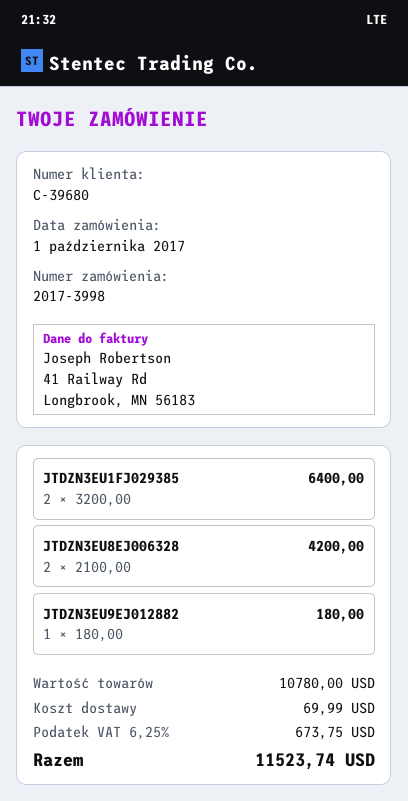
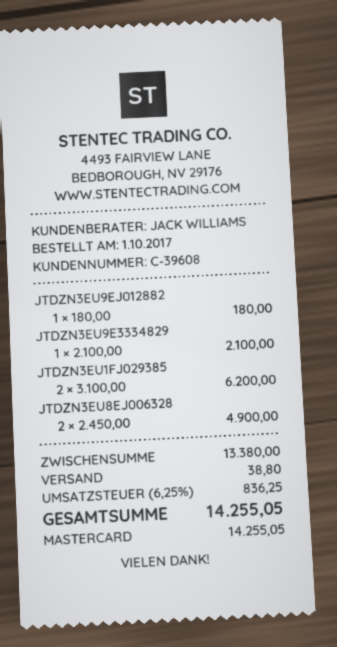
customer number: C-39680 -> C-39608
JTDZN3EU1FJ029385: 2 x 3200.00 = 6400.00 -> 2 x 3100.00 = 6200.00
JTDZN3EU8EJ006328: 2 x 2100.00 = 4200.00 -> 2 x 2450.00 = 4900.00
JTDZN3EU9E3334829: none -> 1 x 2100.00 = 2100.00
subtotal: 10780.00 -> 13380.00
shipping: 69.99 -> 38.80
tax: 6.25% = 673.75 -> 6.25% = 836.25
total: 11523.74 -> 14255.05

